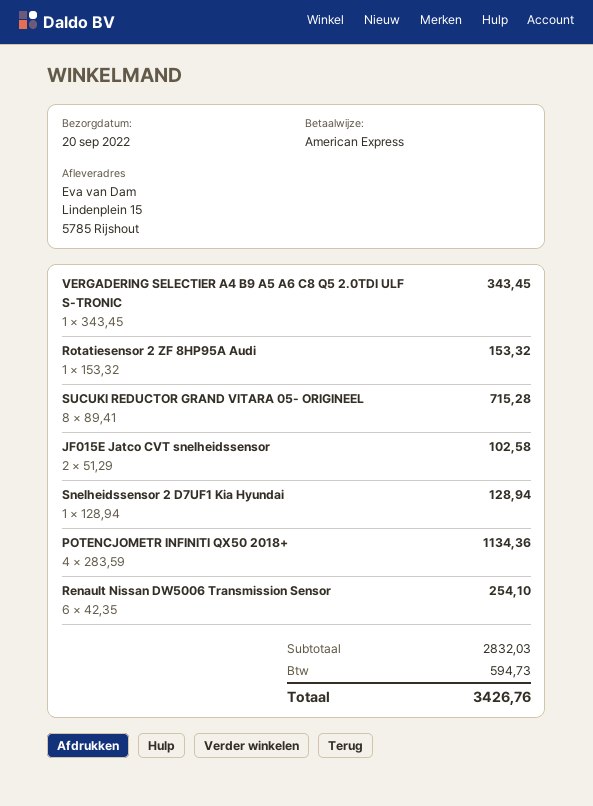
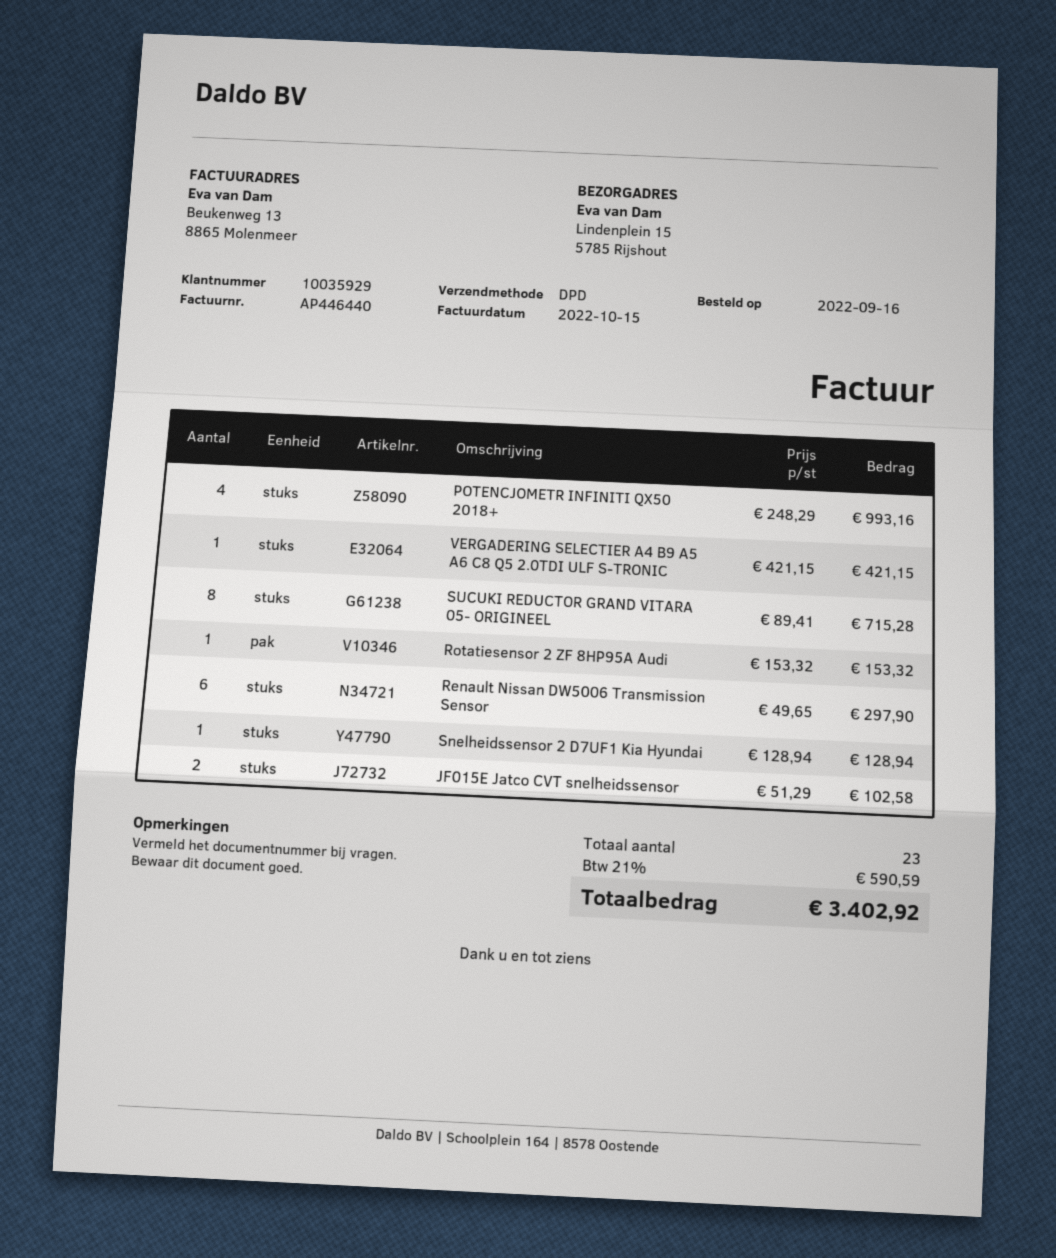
VERGADERING SELECTIER A4 B9 A5 A6 C8 Q5 2.0TDI ULF S-TRONIC: 1 x 343.45 = 343.45 -> 1 x 421.15 = 421.15
POTENCJOMETR INFINITI QX50 2018+: 4 x 283.59 = 1134.36 -> 4 x 248.29 = 993.16
Renault Nissan DW5006 Transmission Sensor: 6 x 42.35 = 254.10 -> 6 x 49.65 = 297.90
tax: 594.73 -> 590.59
total: 3426.76 -> 3402.92

